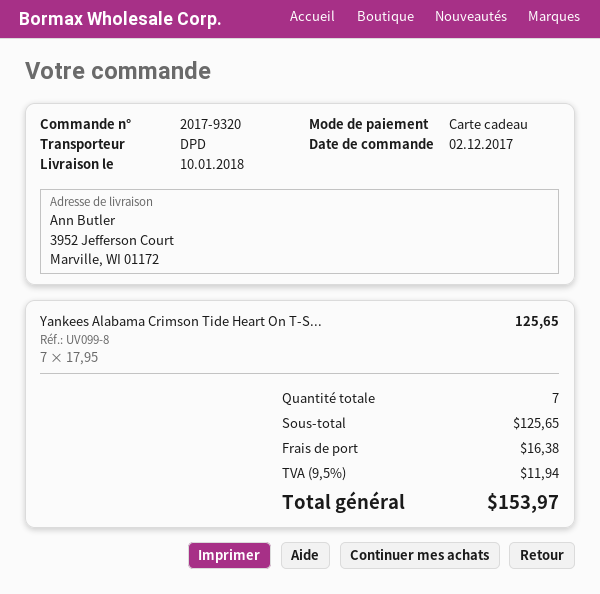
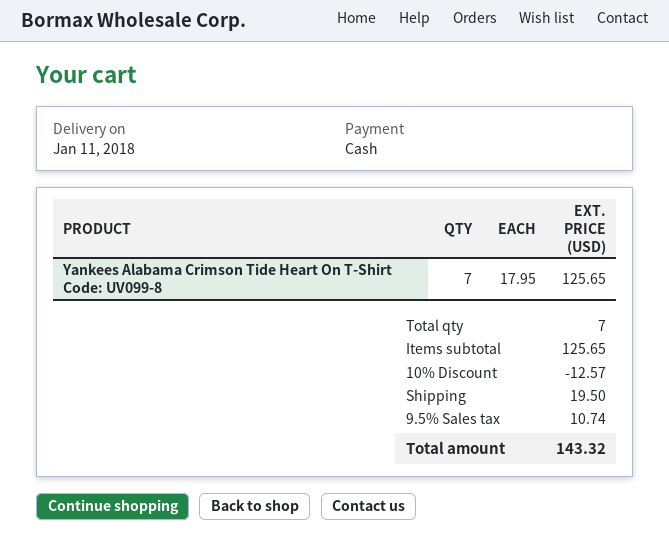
delivery date: 2018-01-10 -> 2018-01-11
payment method: gift card -> cash
discount: none -> 10% = 12.57
shipping: 16.38 -> 19.50
tax: 9.5% = 11.94 -> 9.5% = 10.74
total: 153.97 -> 143.32

